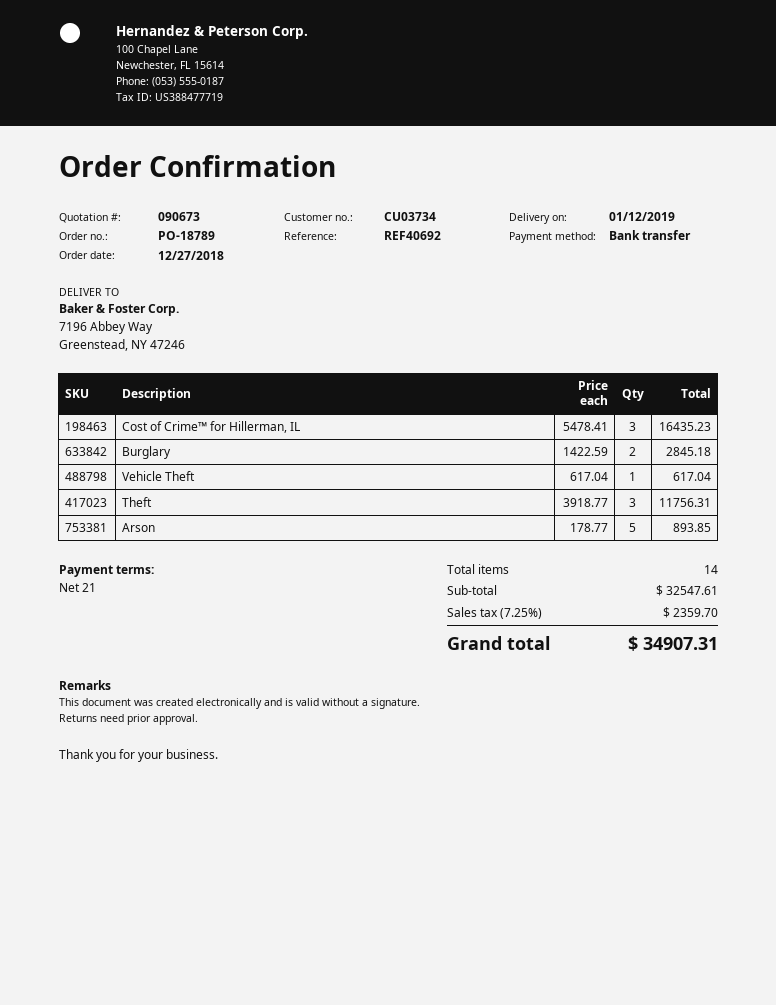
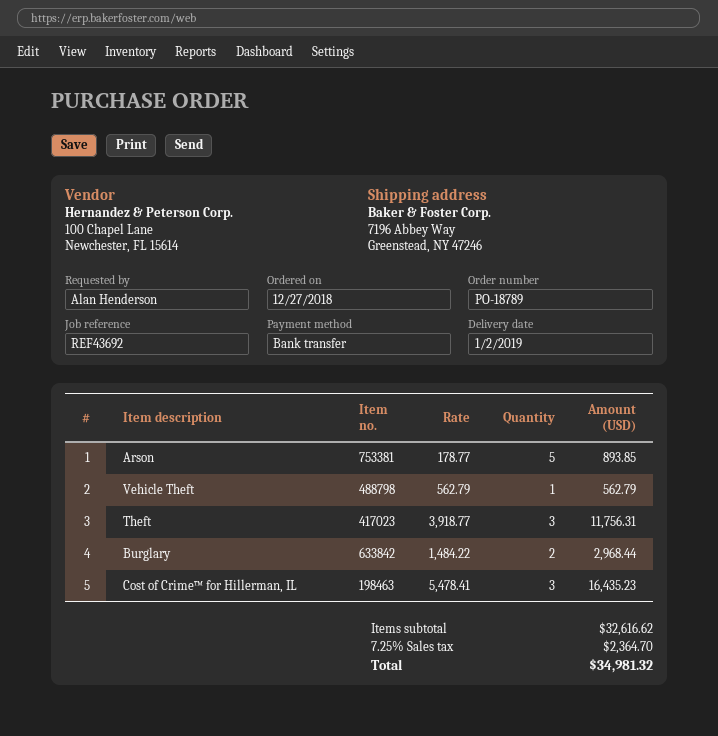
delivery date: 2019-01-12 -> 2019-01-02
reference: REF40692 -> REF43692
Burglary: 2 x 1422.59 = 2845.18 -> 2 x 1484.22 = 2968.44
Vehicle Theft: 1 x 617.04 = 617.04 -> 1 x 562.79 = 562.79
subtotal: 32547.61 -> 32616.62
tax: 7.25% = 2359.70 -> 7.25% = 2364.70
total: 34907.31 -> 34981.32

